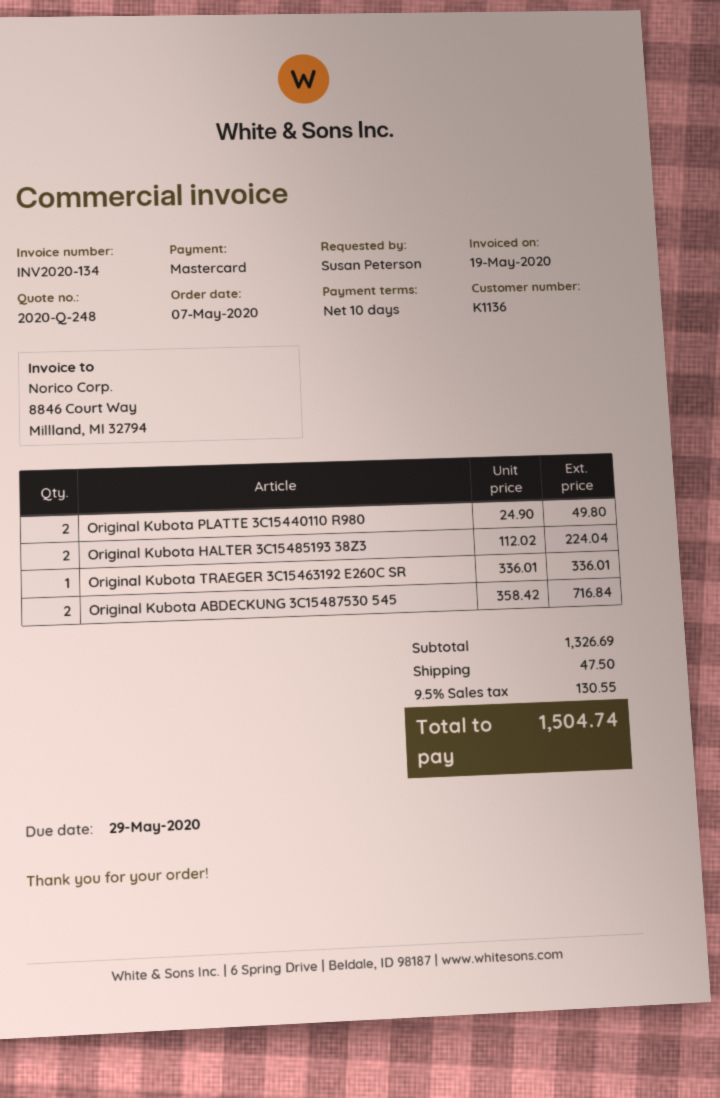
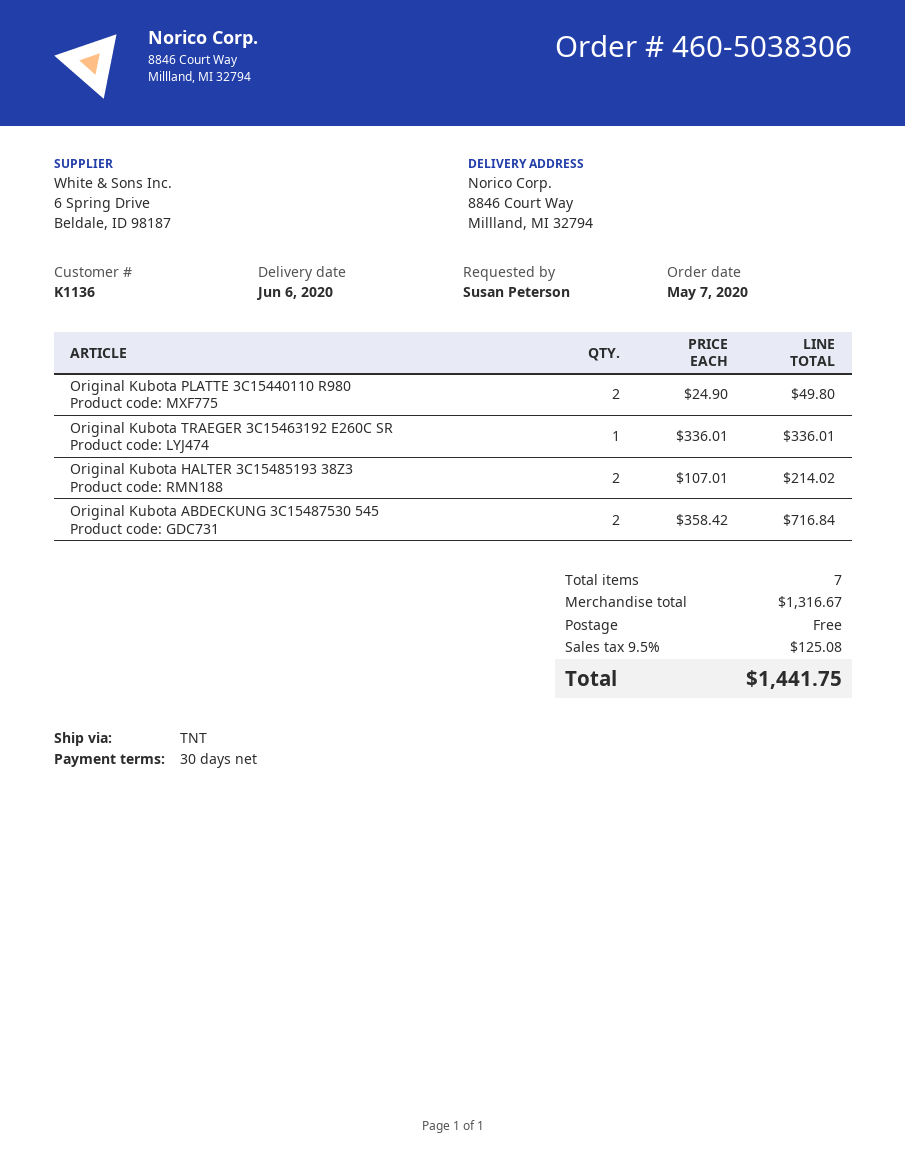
payment terms: 10 days -> 30 days
Original Kubota HALTER 3C15485193 38Z3: 2 x 112.02 = 224.04 -> 2 x 107.01 = 214.02
subtotal: 1326.69 -> 1316.67
shipping: 47.50 -> 0.00
tax: 9.5% = 130.55 -> 9.5% = 125.08
total: 1504.74 -> 1441.75

